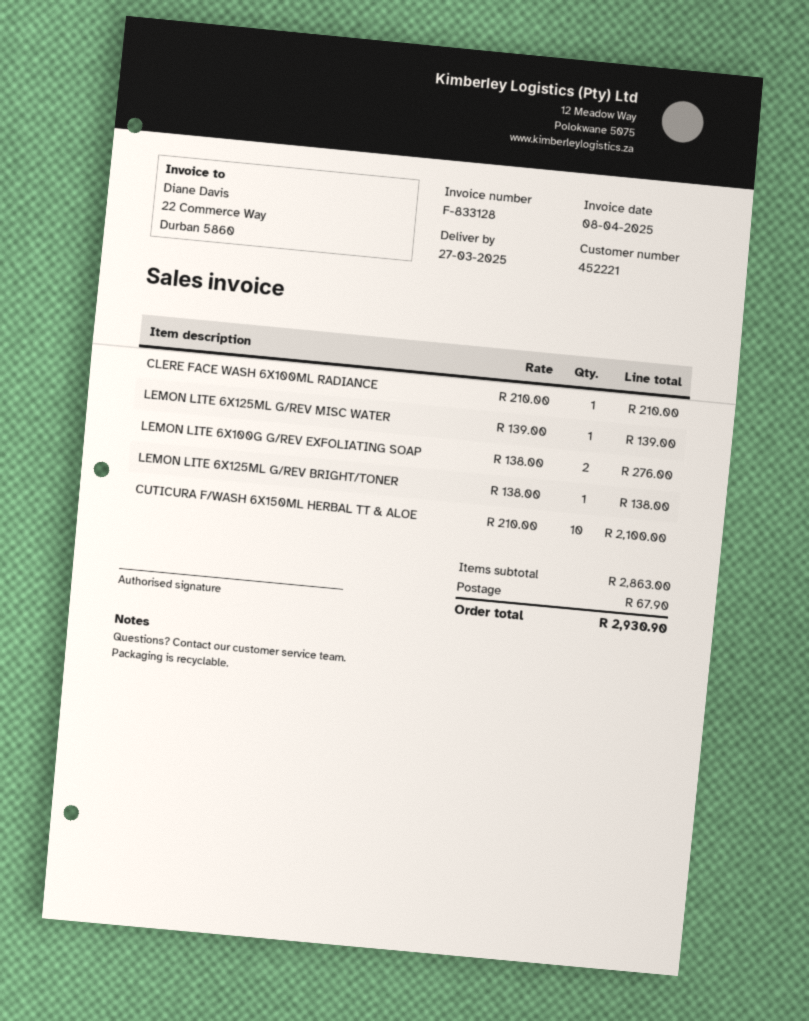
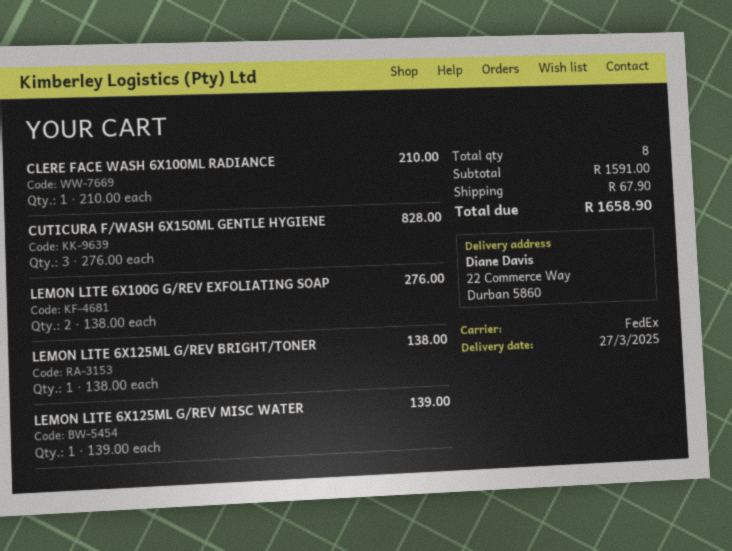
CUTICURA F/WASH 6X150ML HERBAL TT & ALOE: 10 x 210.00 = 2100.00 -> none
CUTICURA F/WASH 6X150ML GENTLE HYGIENE: none -> 3 x 276.00 = 828.00
subtotal: 2863.00 -> 1591.00
total: 2930.90 -> 1658.90

